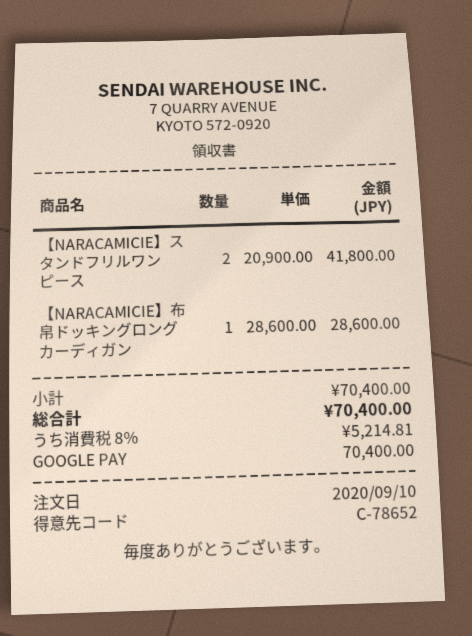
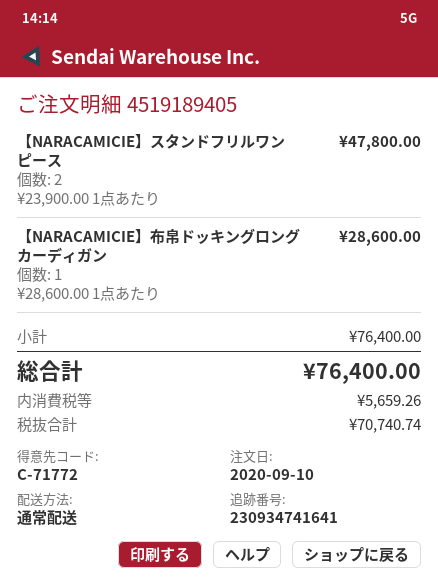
customer number: C-78652 -> C-71772
【NARACAMICIE】スタンドフリルワンピース: 2 x 20900.00 = 41800.00 -> 2 x 23900.00 = 47800.00
subtotal: 70400.00 -> 76400.00
tax: 5214.81 -> 5659.26
total: 70400.00 -> 76400.00

